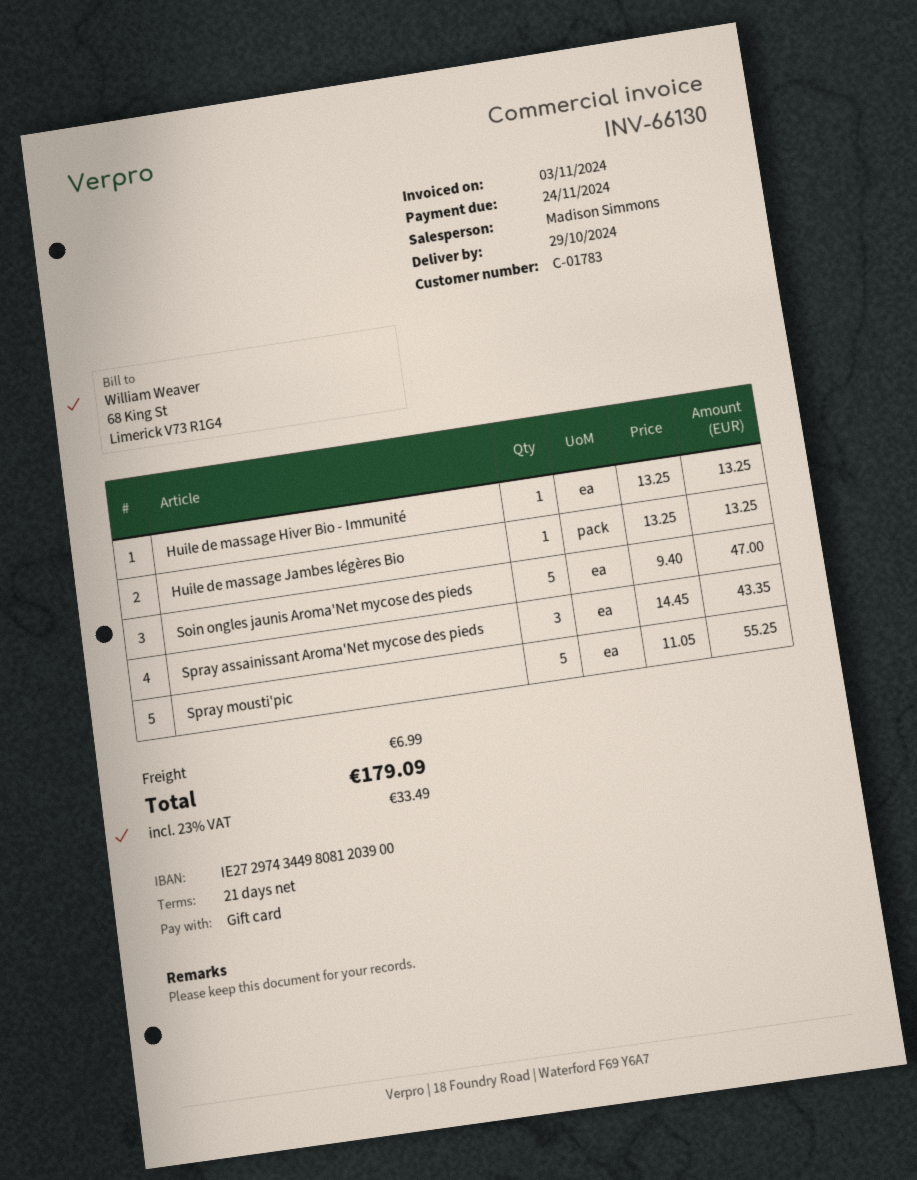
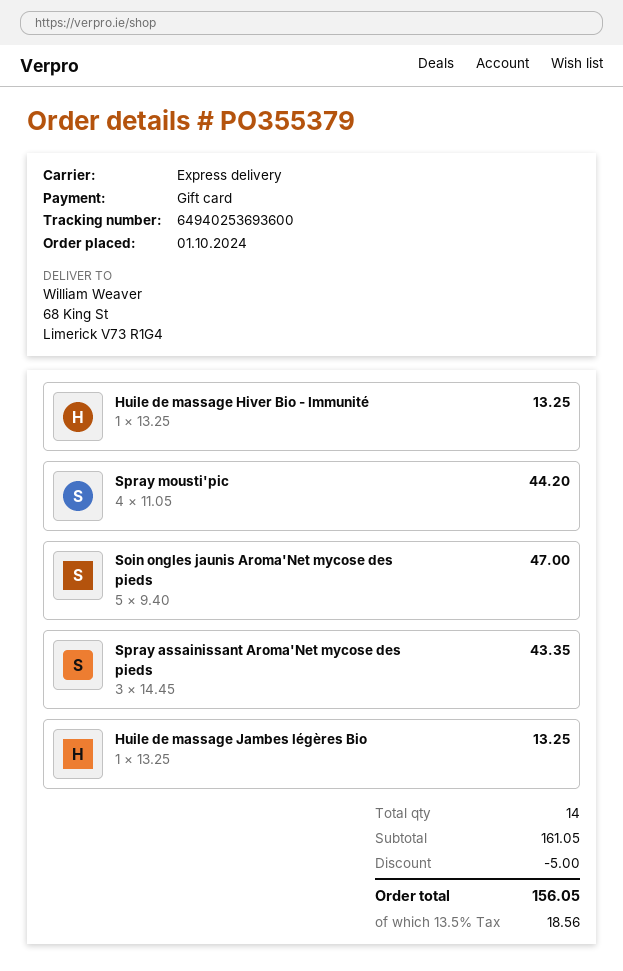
Spray mousti'pic: 5 x 11.05 = 55.25 -> 4 x 11.05 = 44.20
discount: none -> 5.00
shipping: 6.99 -> none
tax: 23% = 33.49 -> 13.5% = 18.56
total: 179.09 -> 156.05

